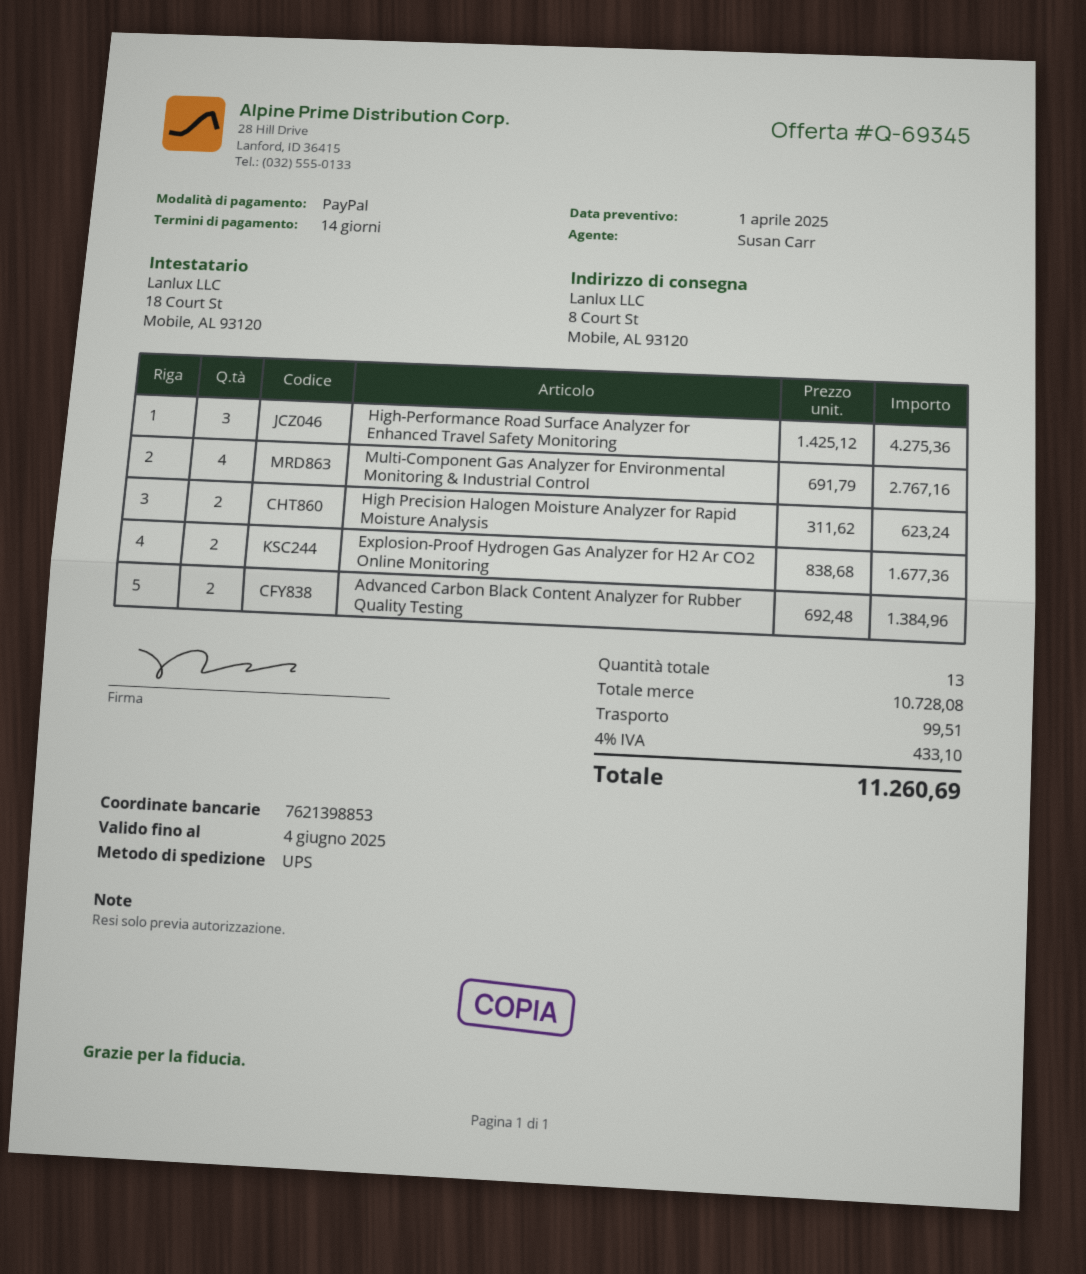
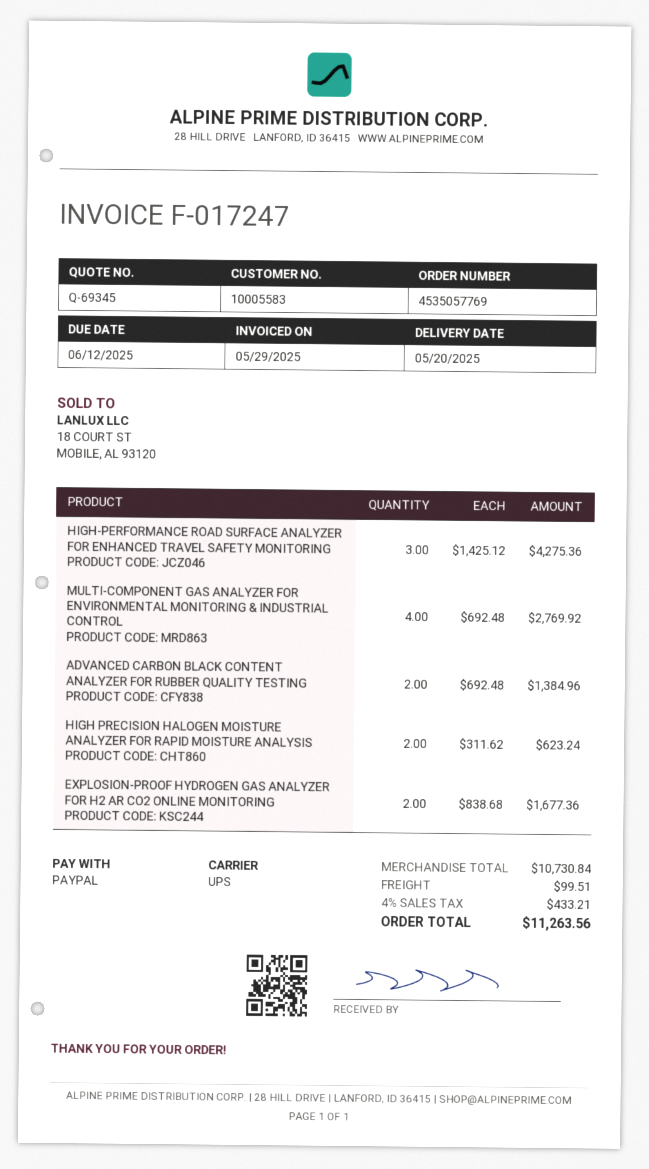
Multi-Component Gas Analyzer for Environmental Monitoring & Industrial Control: 4 x 691.79 = 2767.16 -> 4 x 692.48 = 2769.92
subtotal: 10728.08 -> 10730.84
tax: 4% = 433.10 -> 4% = 433.21
total: 11260.69 -> 11263.56

